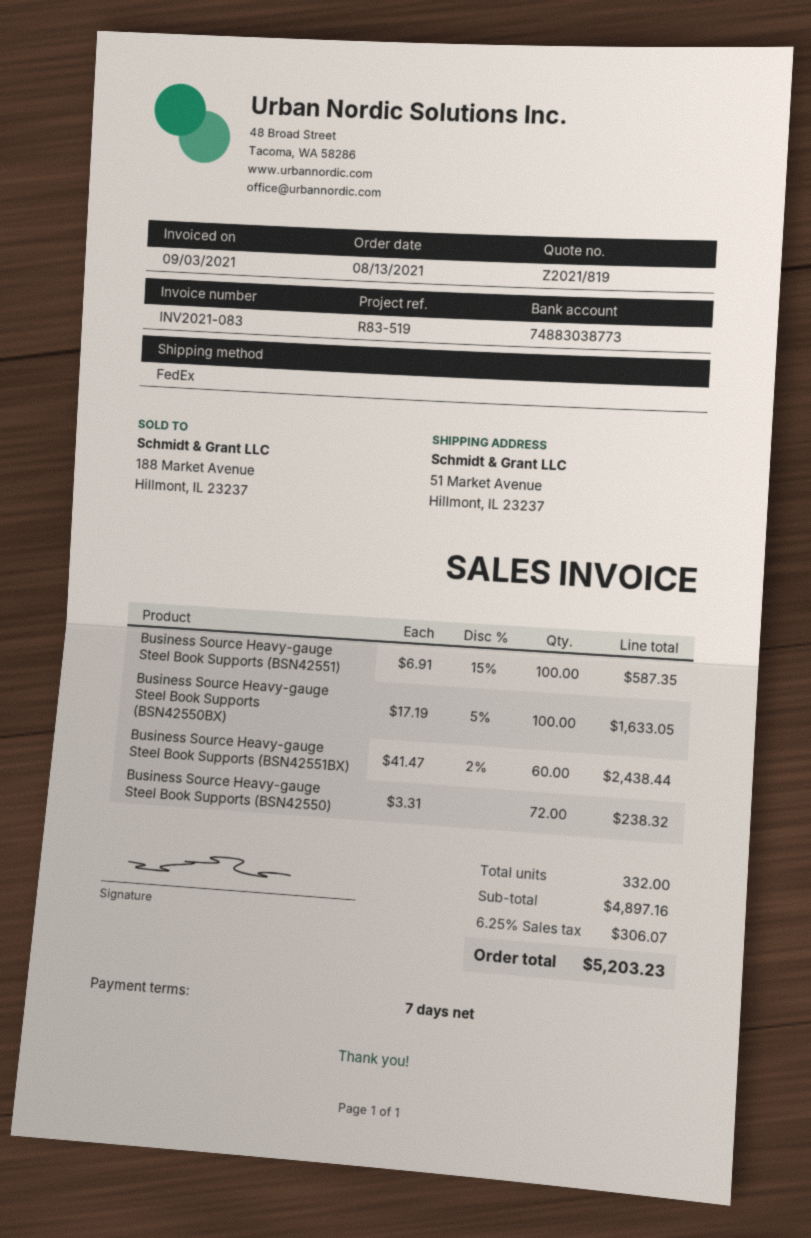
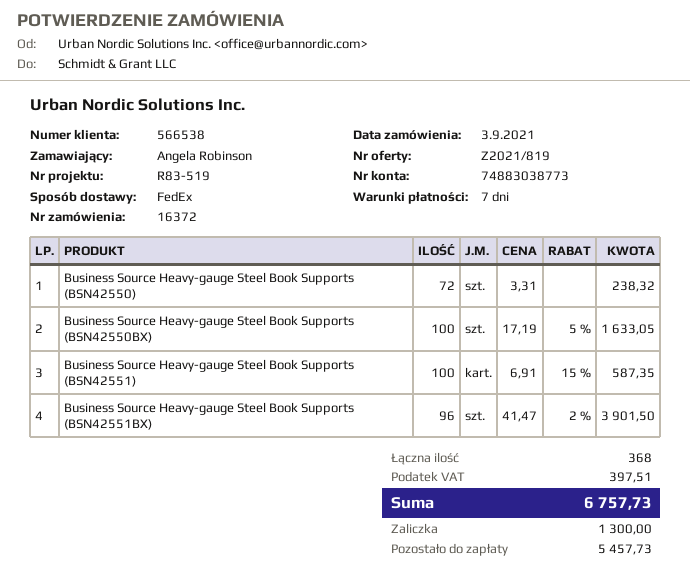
order date: 2021-08-13 -> 2021-09-03
Business Source Heavy-gauge Steel Book Supports (BSN42551BX): 60 x 41.47 - 2% = 2438.44 -> 96 x 41.47 - 2% = 3901.50
total quantity: 332 -> 368
tax: 306.07 -> 397.51
total: 5203.23 -> 6757.73

